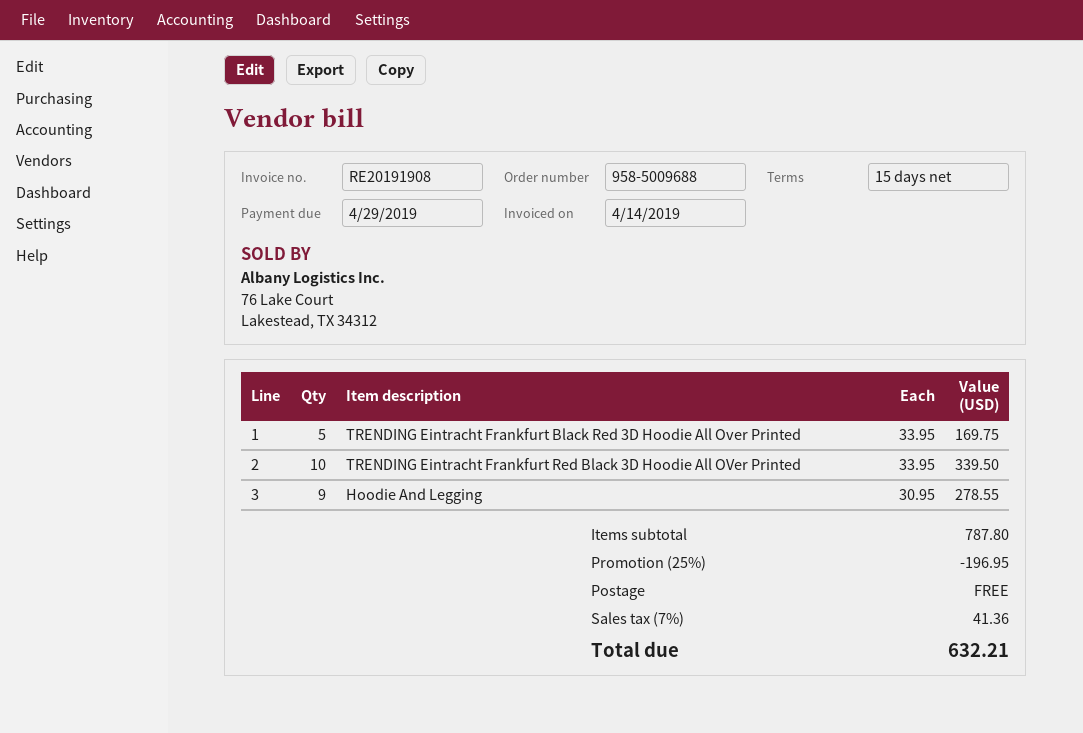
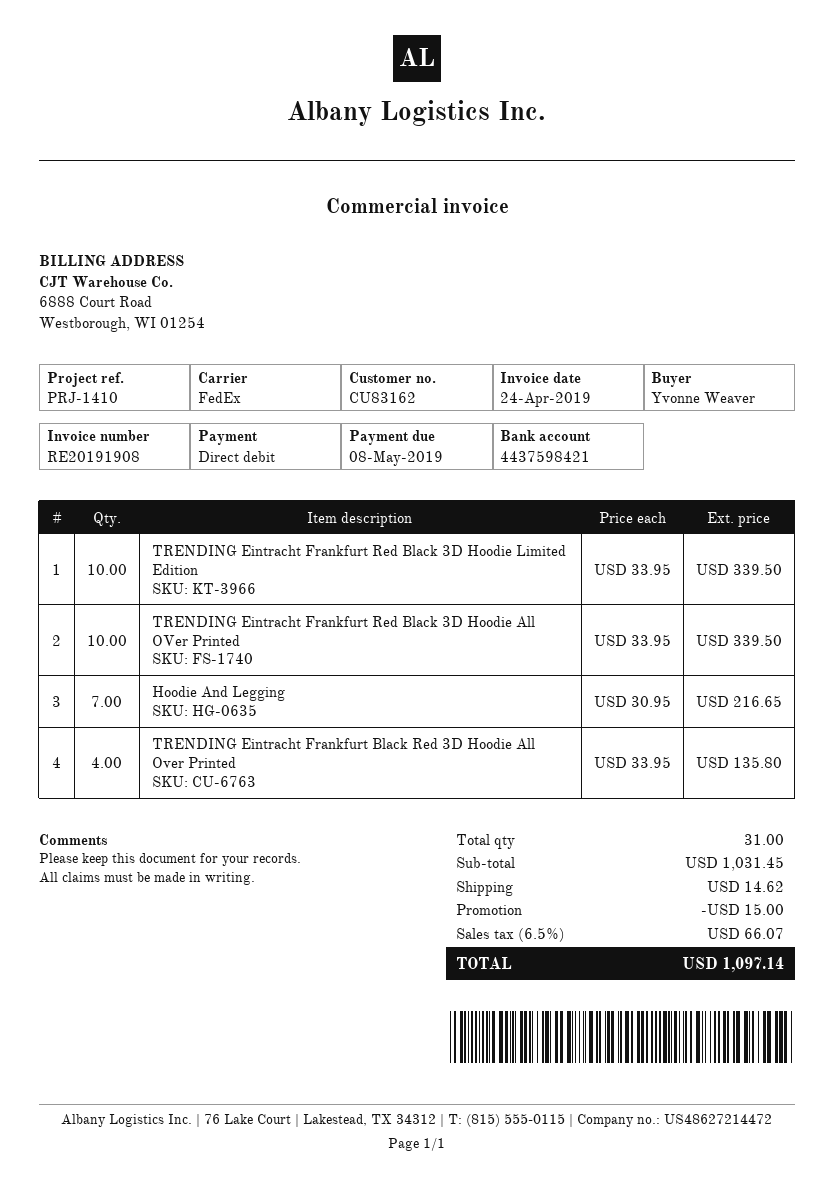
invoice date: 2019-04-14 -> 2019-04-24
due date: 2019-04-29 -> 2019-05-08
TRENDING Eintracht Frankfurt Black Red 3D Hoodie All Over Printed: 5 x 33.95 = 169.75 -> 4 x 33.95 = 135.80
Hoodie And Legging: 9 x 30.95 = 278.55 -> 7 x 30.95 = 216.65
TRENDING Eintracht Frankfurt Red Black 3D Hoodie Limited Edition: none -> 10 x 33.95 = 339.50
subtotal: 787.80 -> 1031.45
discount: 196.95 -> 15.00
shipping: 0.00 -> 14.62
tax: 7% = 41.36 -> 6.5% = 66.07
total: 632.21 -> 1097.14

